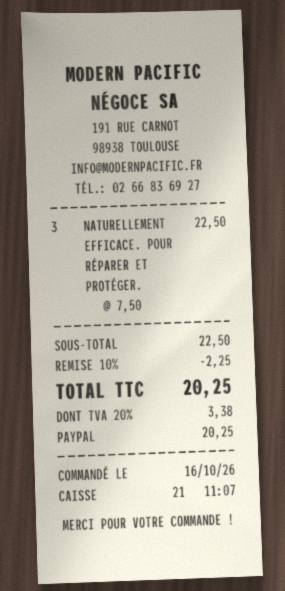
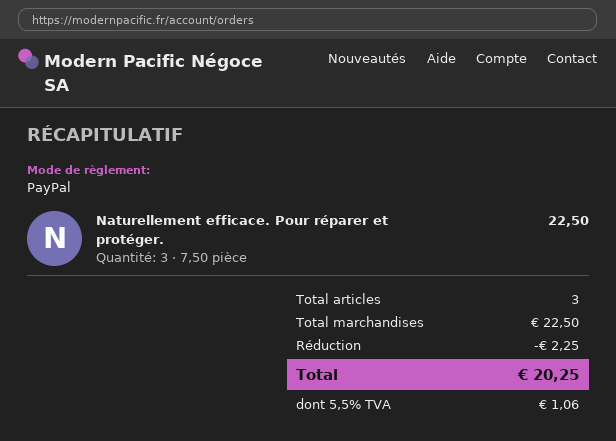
tax: 20% = 3.38 -> 5.5% = 1.06

